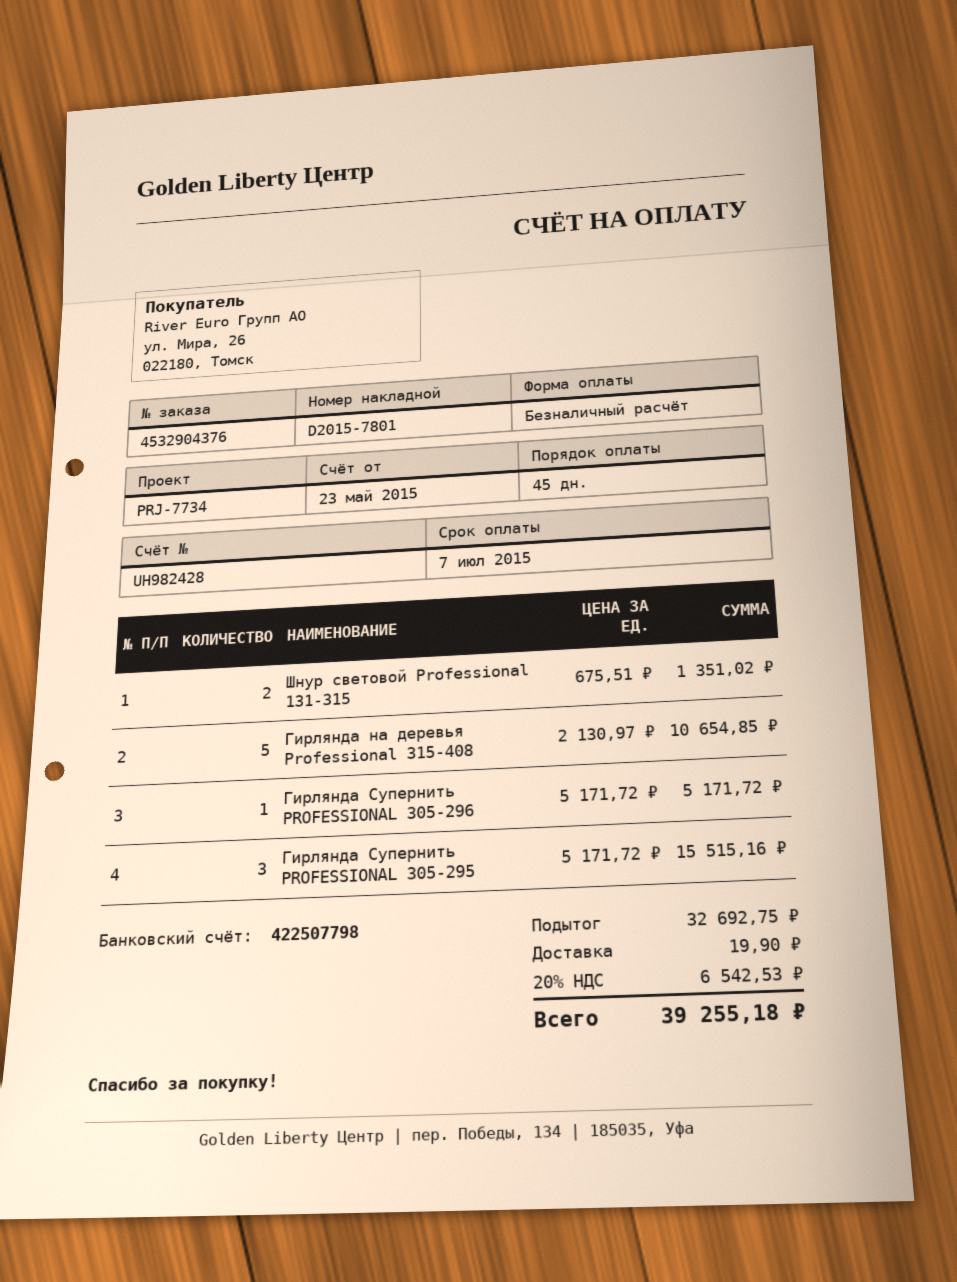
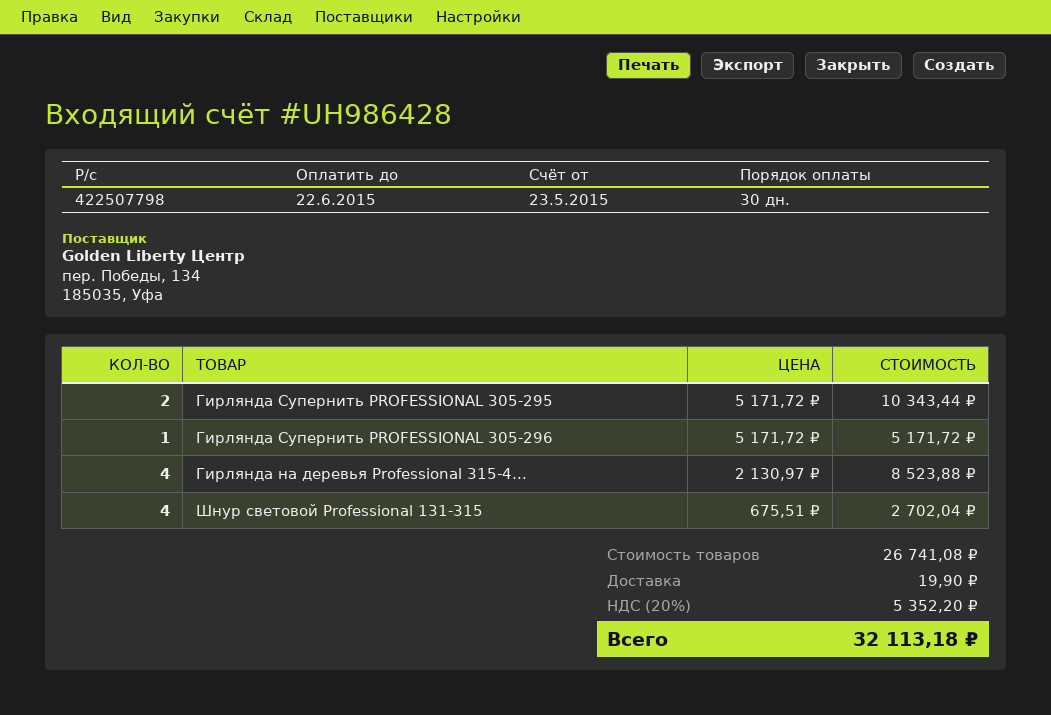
invoice number: UH982428 -> UH986428
payment terms: 45 days -> 30 days
due date: 2015-07-07 -> 2015-06-22
Шнур световой Professional 131-315: 2 x 675.51 = 1351.02 -> 4 x 675.51 = 2702.04
Гирлянда на деревья Professional 315-408: 5 x 2130.97 = 10654.85 -> 4 x 2130.97 = 8523.88
Гирлянда Супернить PROFESSIONAL 305-295: 3 x 5171.72 = 15515.16 -> 2 x 5171.72 = 10343.44
subtotal: 32692.75 -> 26741.08
tax: 20% = 6542.53 -> 20% = 5352.20
total: 39255.18 -> 32113.18

